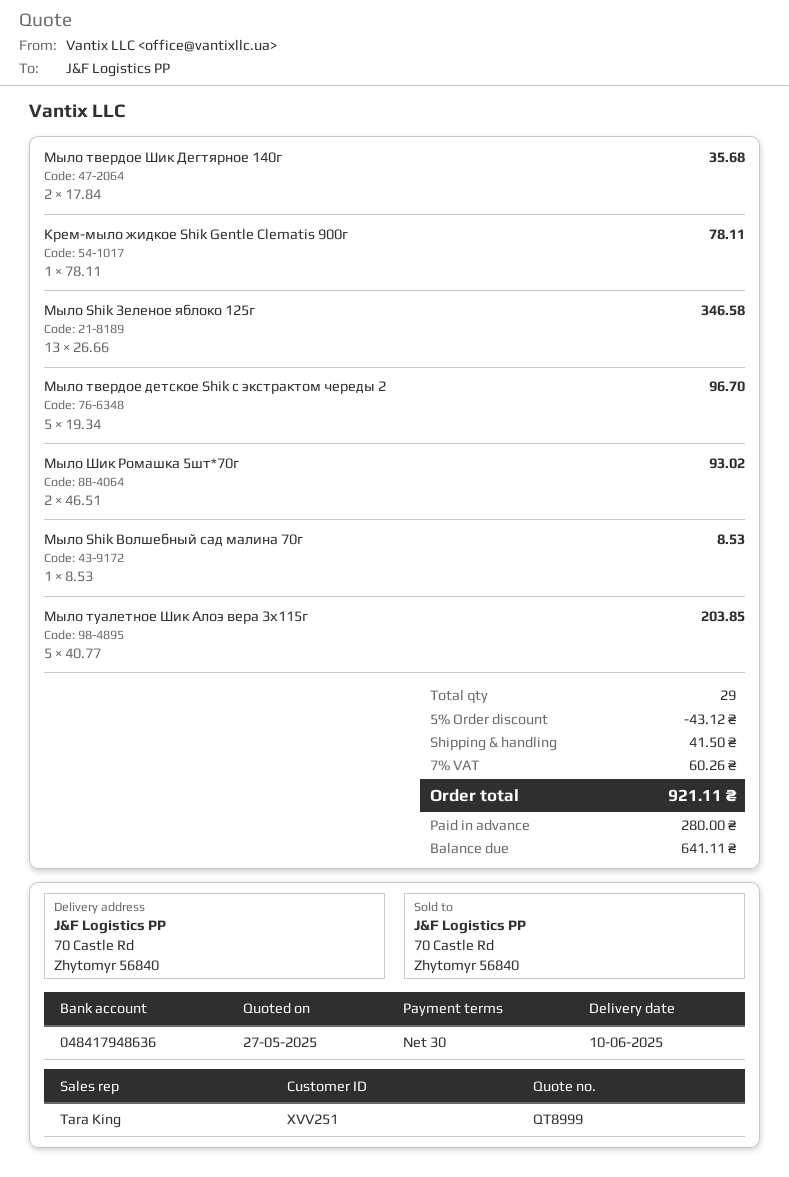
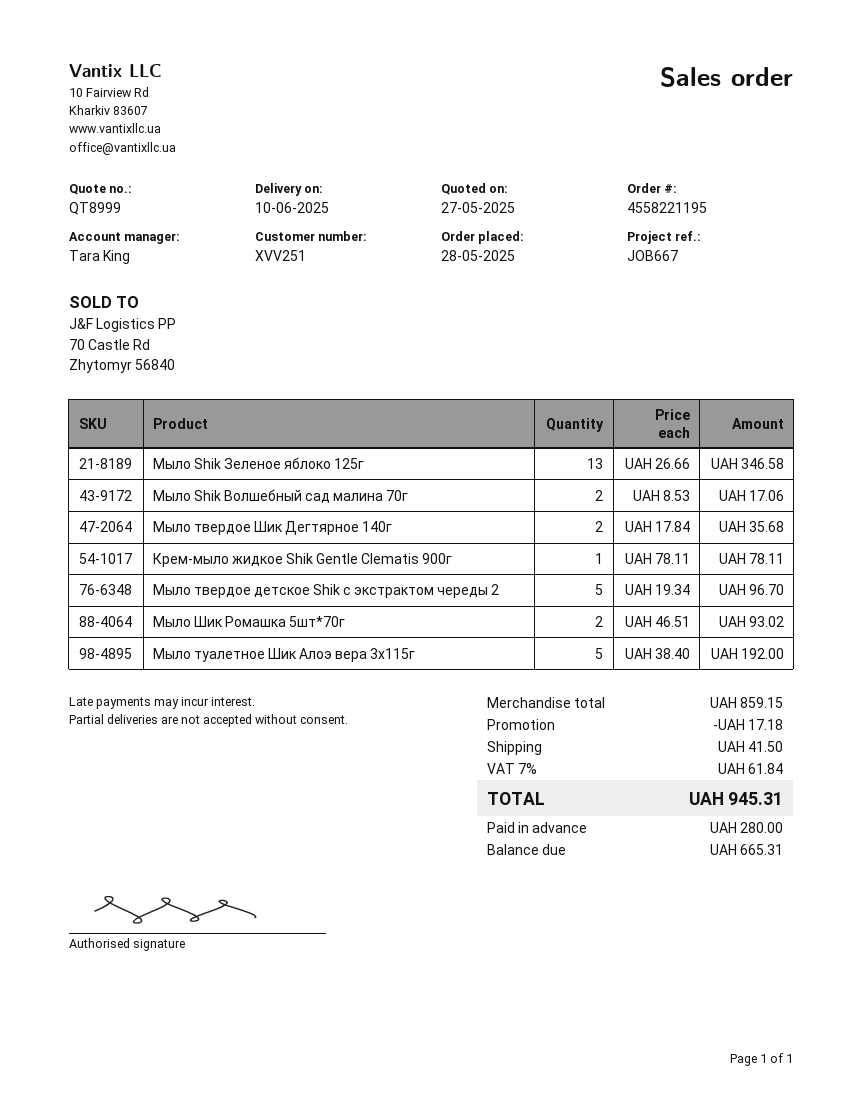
Мыло Shik Волшебный сад малина 70г: 1 x 8.53 = 8.53 -> 2 x 8.53 = 17.06
Мыло туалетное Шик Алоэ вера 3х115г: 5 x 40.77 = 203.85 -> 5 x 38.40 = 192.00
discount: 43.12 -> 17.18
tax: 7% = 60.26 -> 7% = 61.84
total: 921.11 -> 945.31
balance: 641.11 -> 665.31

